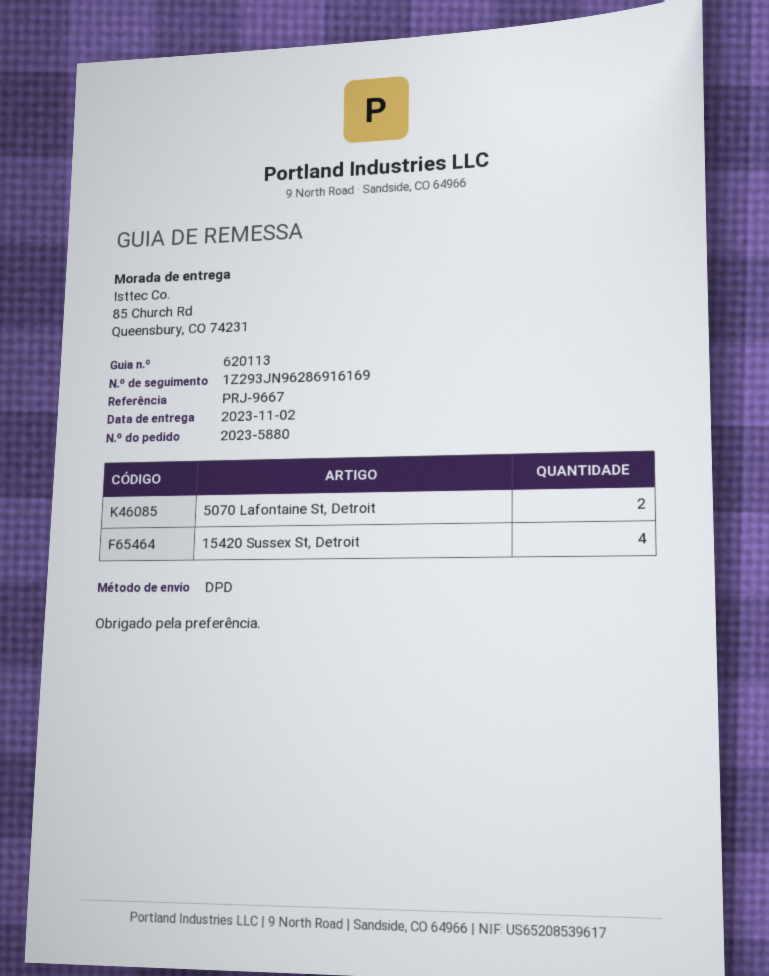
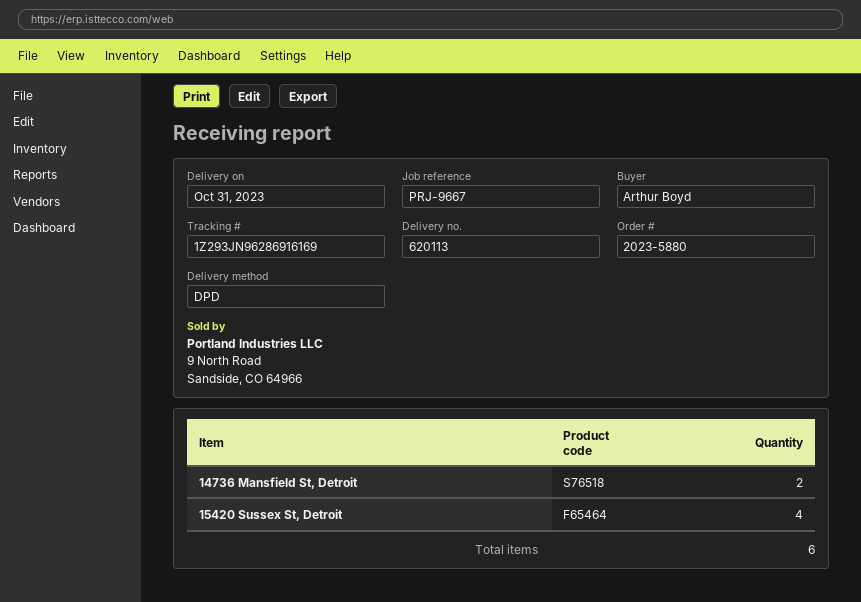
delivery date: 2023-11-02 -> 2023-10-31
5070 Lafontaine St, Detroit: 2 -> none
14736 Mansfield St, Detroit: none -> 2

